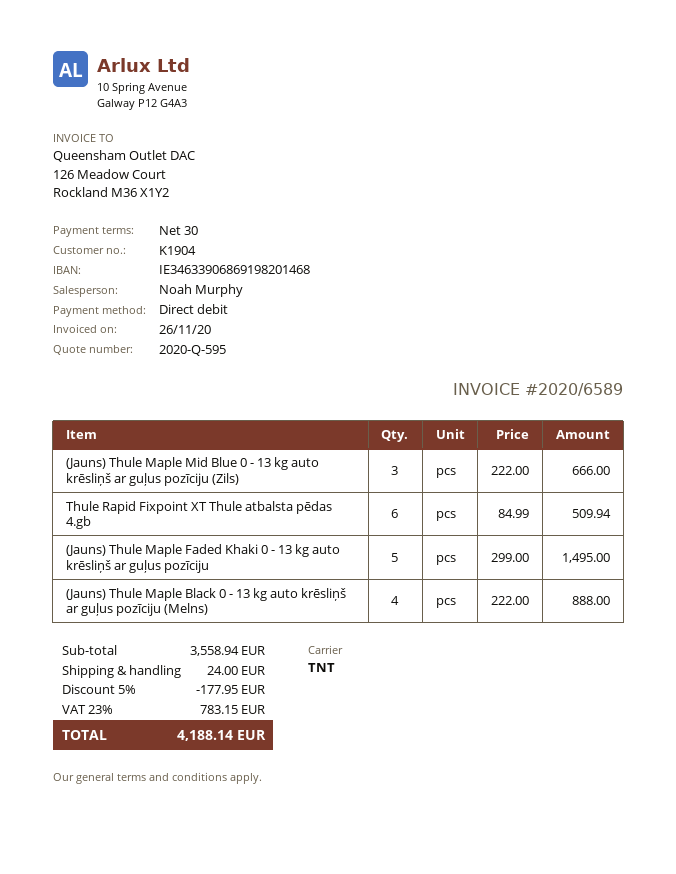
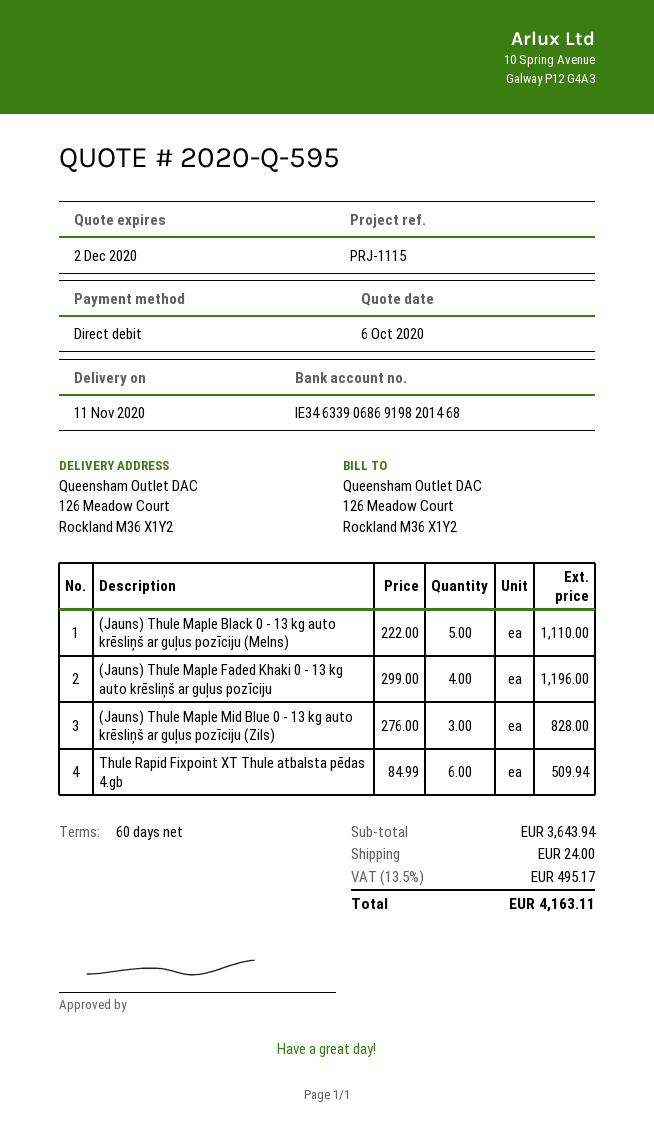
payment terms: 30 days -> 60 days
(Jauns) Thule Maple Mid Blue 0 - 13 kg auto krēsliņš ar guļus pozīciju (Zils): 3 x 222.00 = 666.00 -> 3 x 276.00 = 828.00
(Jauns) Thule Maple Faded Khaki 0 - 13 kg auto krēsliņš ar guļus pozīciju: 5 x 299.00 = 1495.00 -> 4 x 299.00 = 1196.00
(Jauns) Thule Maple Black 0 - 13 kg auto krēsliņš ar guļus pozīciju (Melns): 4 x 222.00 = 888.00 -> 5 x 222.00 = 1110.00
subtotal: 3558.94 -> 3643.94
discount: 5% = 177.95 -> none
tax: 23% = 783.15 -> 13.5% = 495.17
total: 4188.14 -> 4163.11

